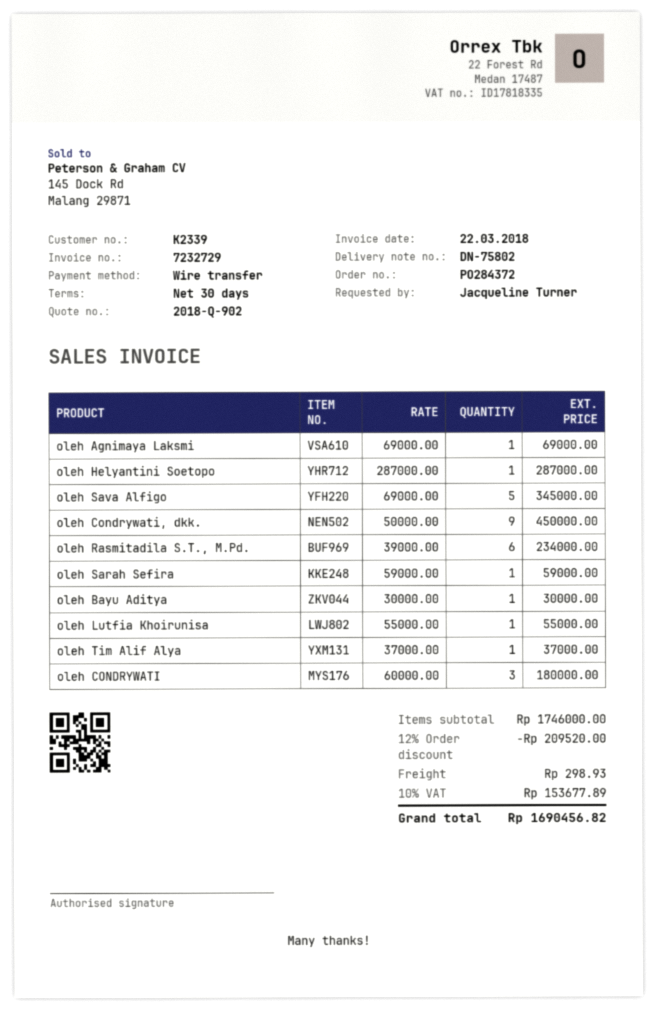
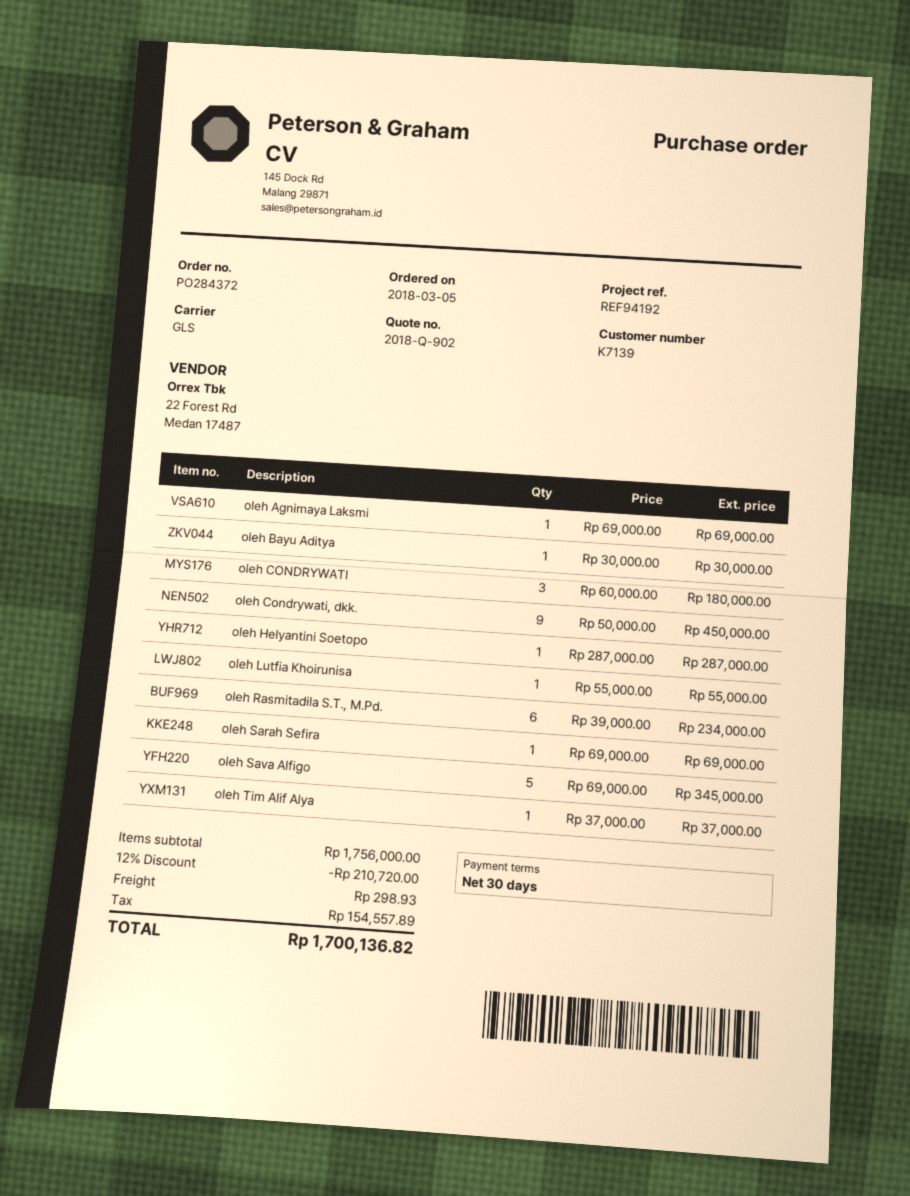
customer number: K2339 -> K7139
oleh Sarah Sefira: 1 x 59000.00 = 59000.00 -> 1 x 69000.00 = 69000.00
subtotal: 1746000.00 -> 1756000.00
discount: 12% = 209520.00 -> 12% = 210720.00
tax: 153677.89 -> 154557.89
total: 1690456.82 -> 1700136.82

